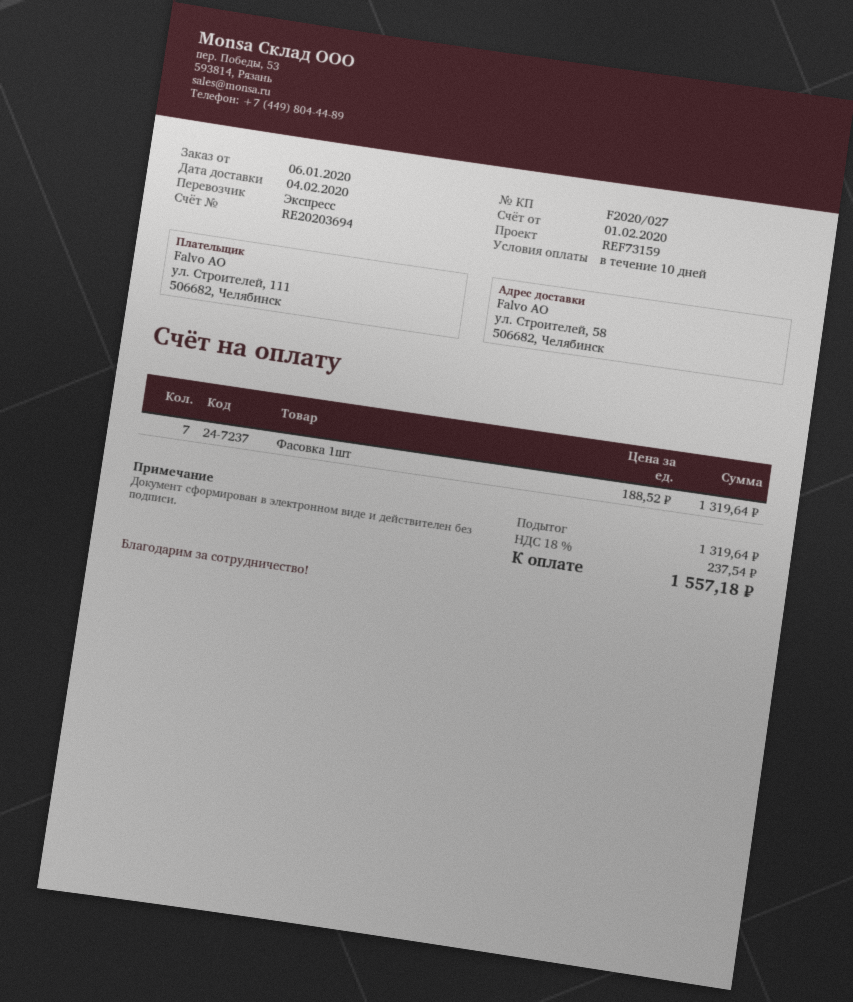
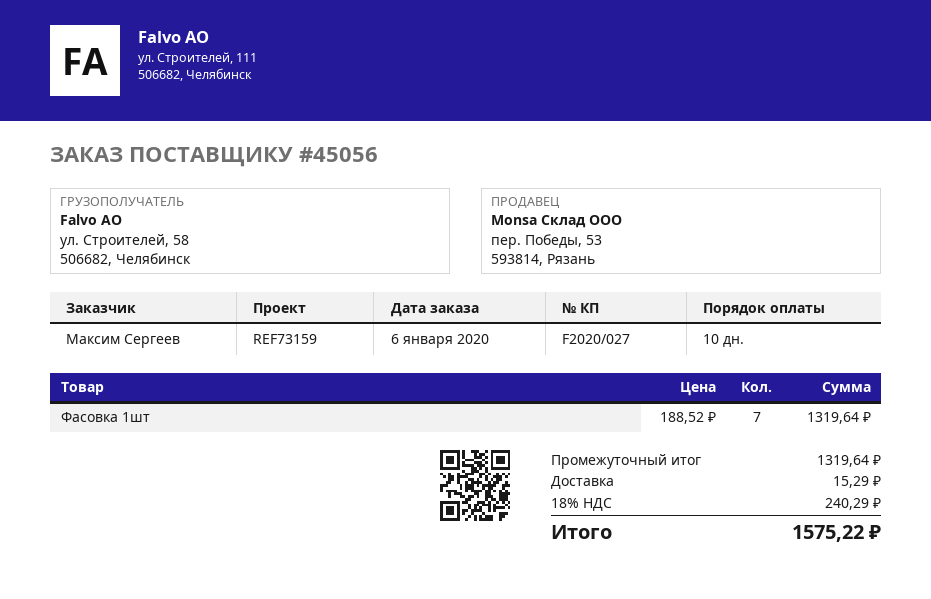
shipping: none -> 15.29
tax: 18% = 237.54 -> 18% = 240.29
total: 1557.18 -> 1575.22

